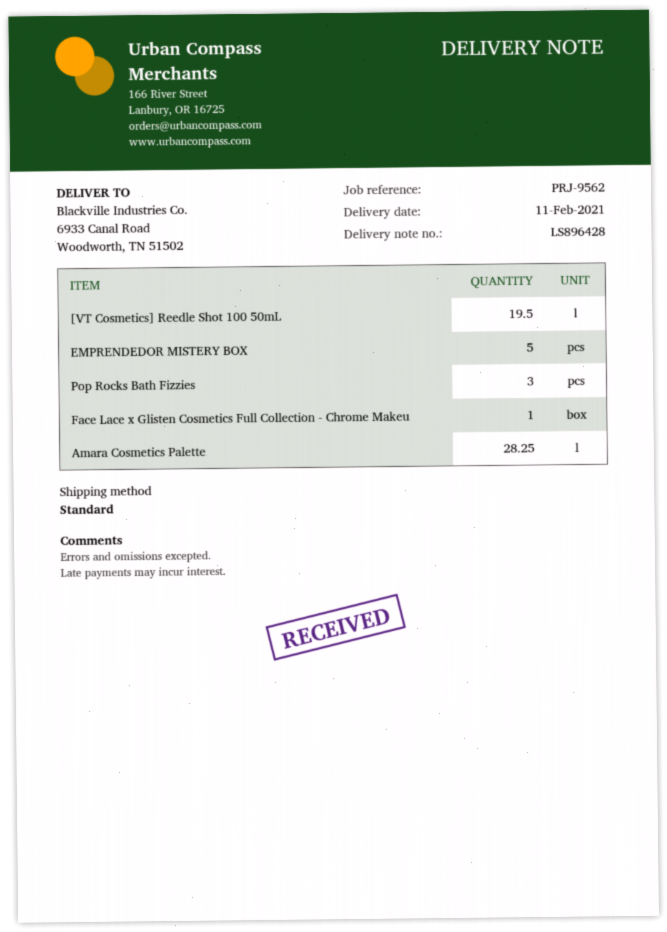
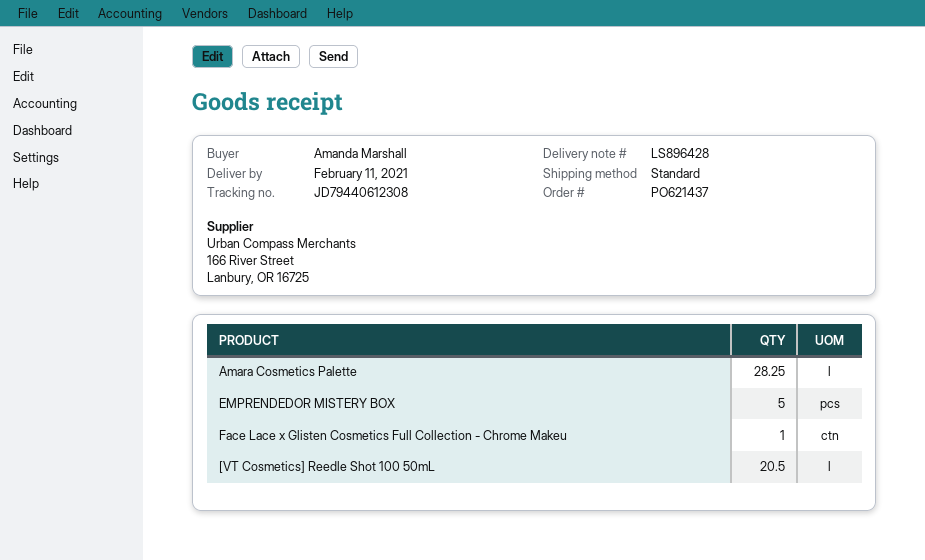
[VT Cosmetics] Reedle Shot 100 50mL: 19.5 -> 20.5
Pop Rocks Bath Fizzies: 3 -> none

